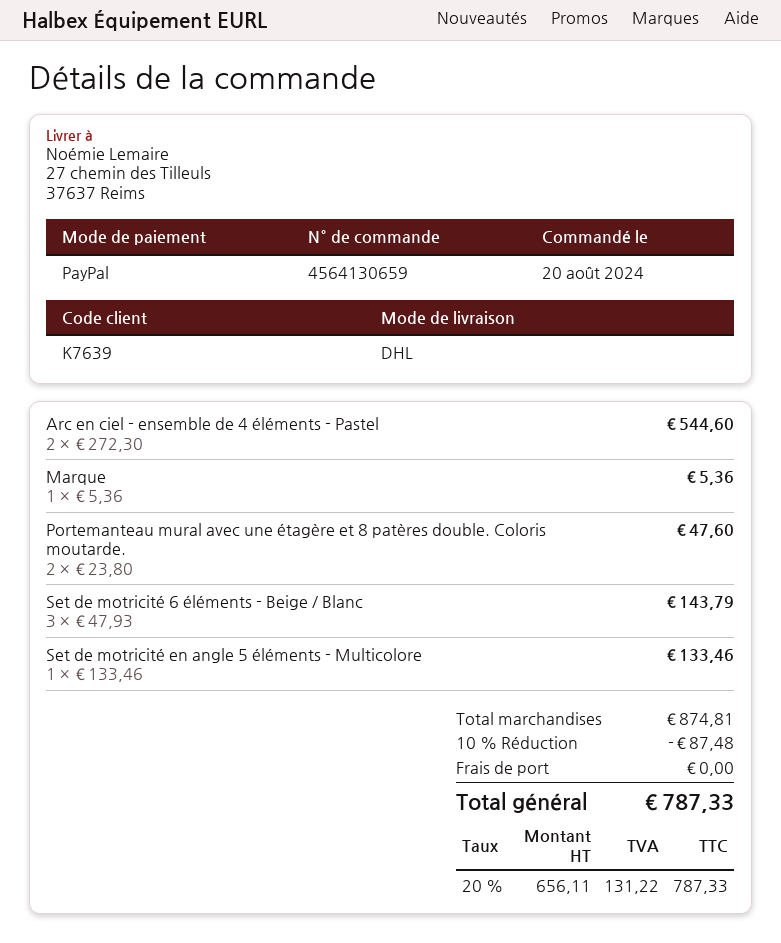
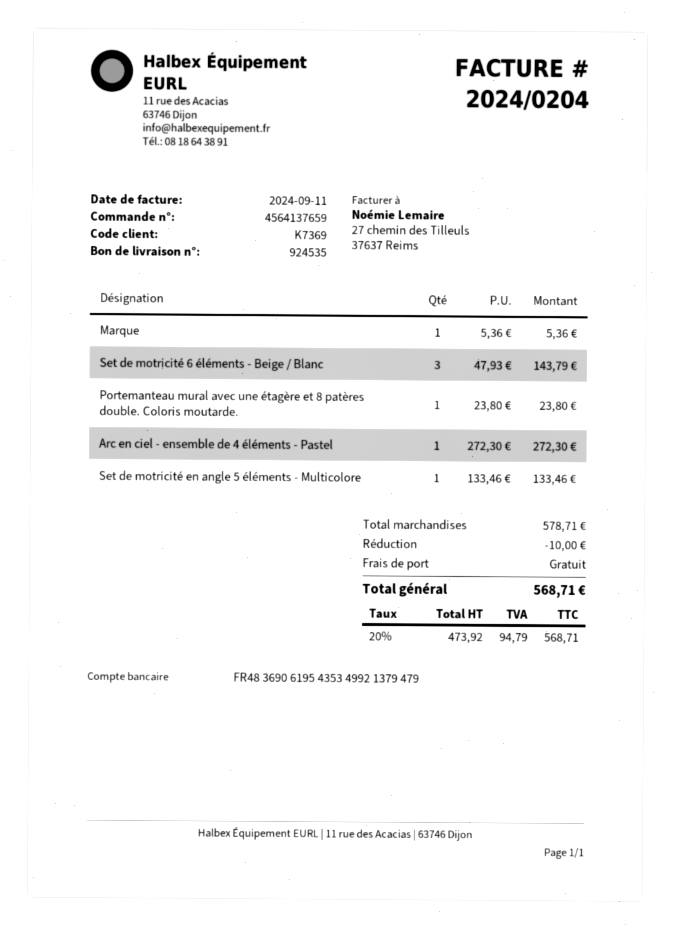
order number: 4564130659 -> 4564137659
customer number: K7639 -> K7369
Arc en ciel - ensemble de 4 éléments - Pastel: 2 x 272.30 = 544.60 -> 1 x 272.30 = 272.30
Portemanteau mural avec une étagère et 8 patères double. Coloris moutarde.: 2 x 23.80 = 47.60 -> 1 x 23.80 = 23.80
subtotal: 874.81 -> 578.71
discount: 87.48 -> 10.00
net: 656.11 -> 473.92
tax: 20% = 131.22 -> 20% = 94.79
total: 787.33 -> 568.71

